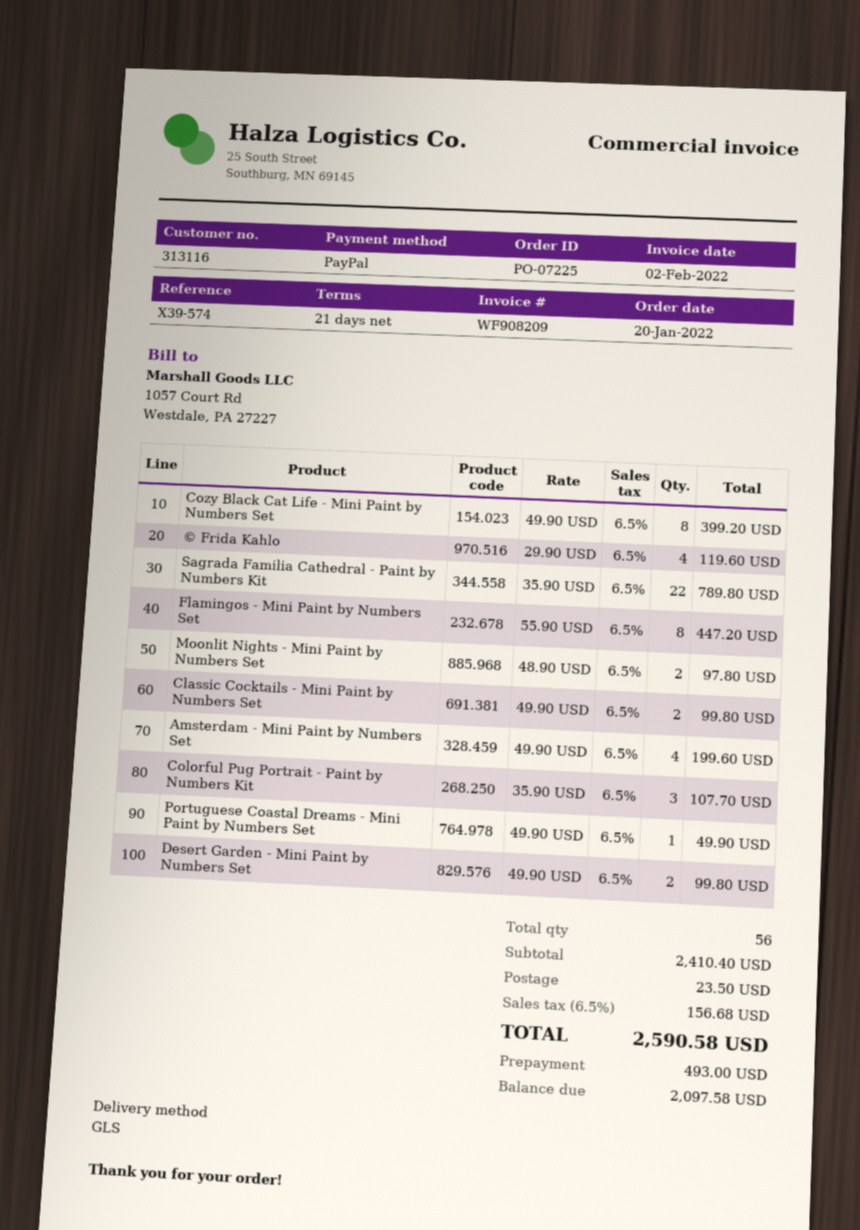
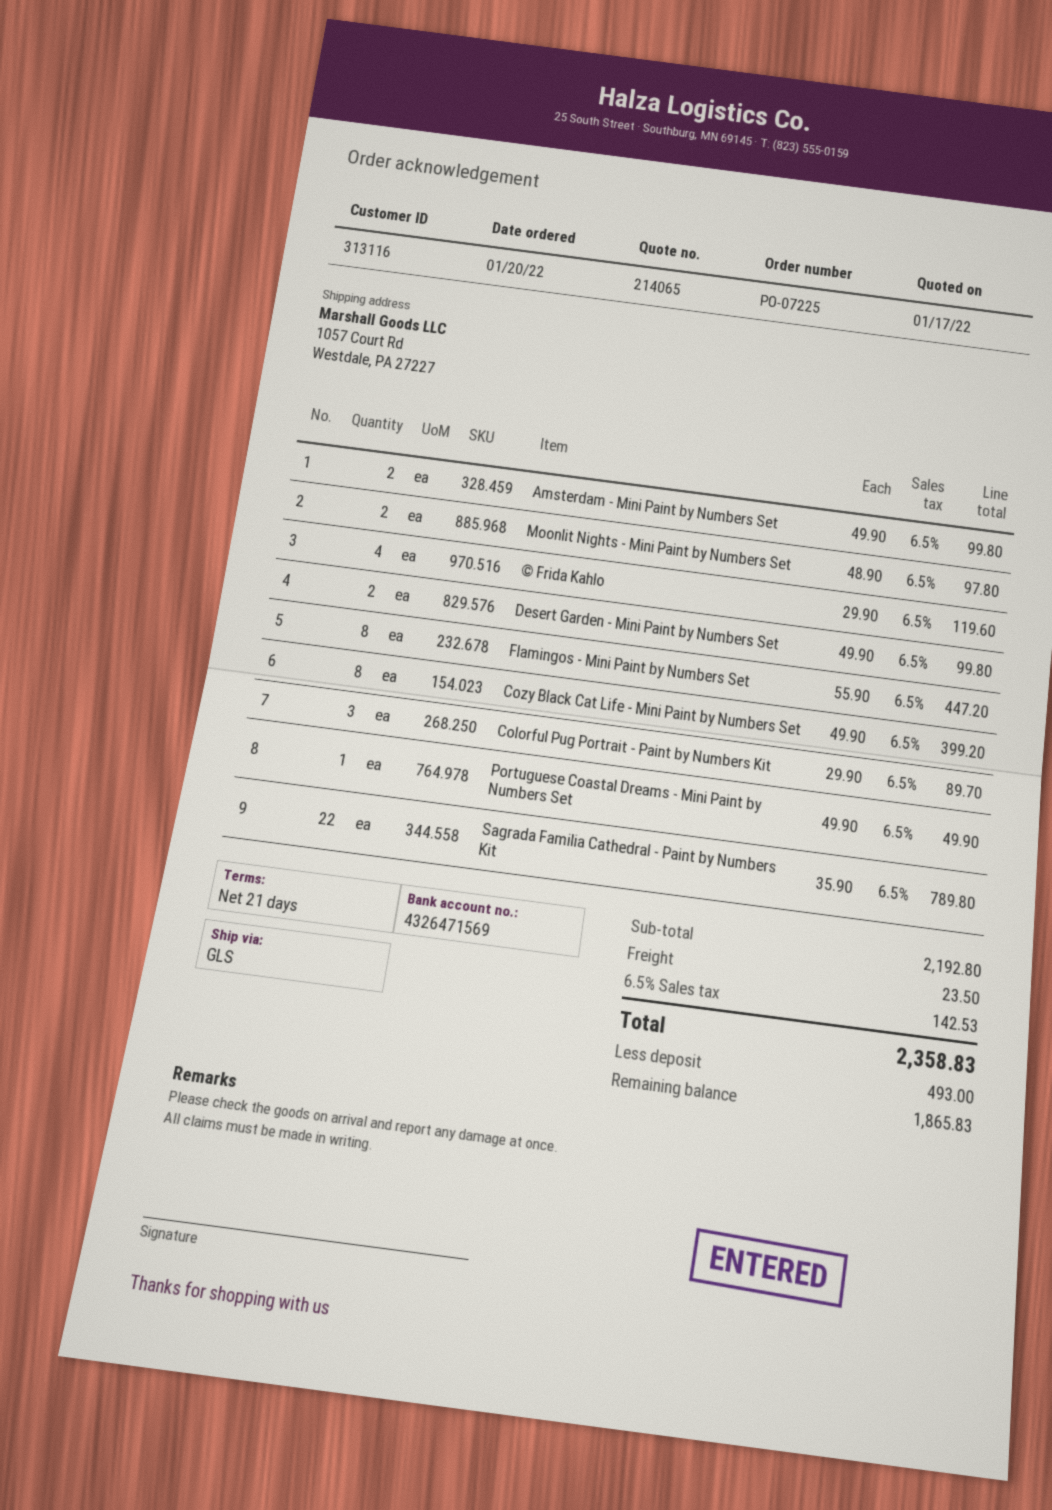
Classic Cocktails - Mini Paint by Numbers Set: 2 x 49.90 = 99.80 -> none
Amsterdam - Mini Paint by Numbers Set: 4 x 49.90 = 199.60 -> 2 x 49.90 = 99.80
Colorful Pug Portrait - Paint by Numbers Kit: 3 x 35.90 = 107.70 -> 3 x 29.90 = 89.70
subtotal: 2410.40 -> 2192.80
tax: 6.5% = 156.68 -> 6.5% = 142.53
total: 2590.58 -> 2358.83
balance: 2097.58 -> 1865.83

